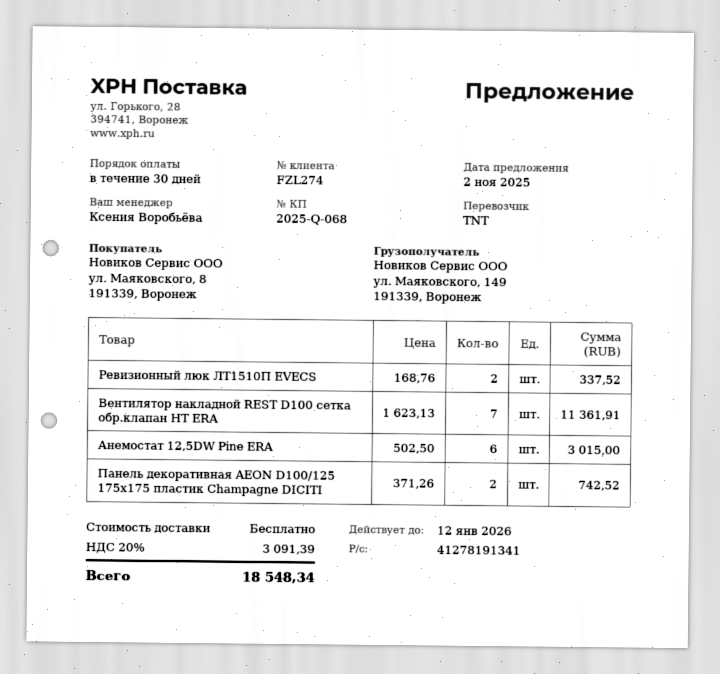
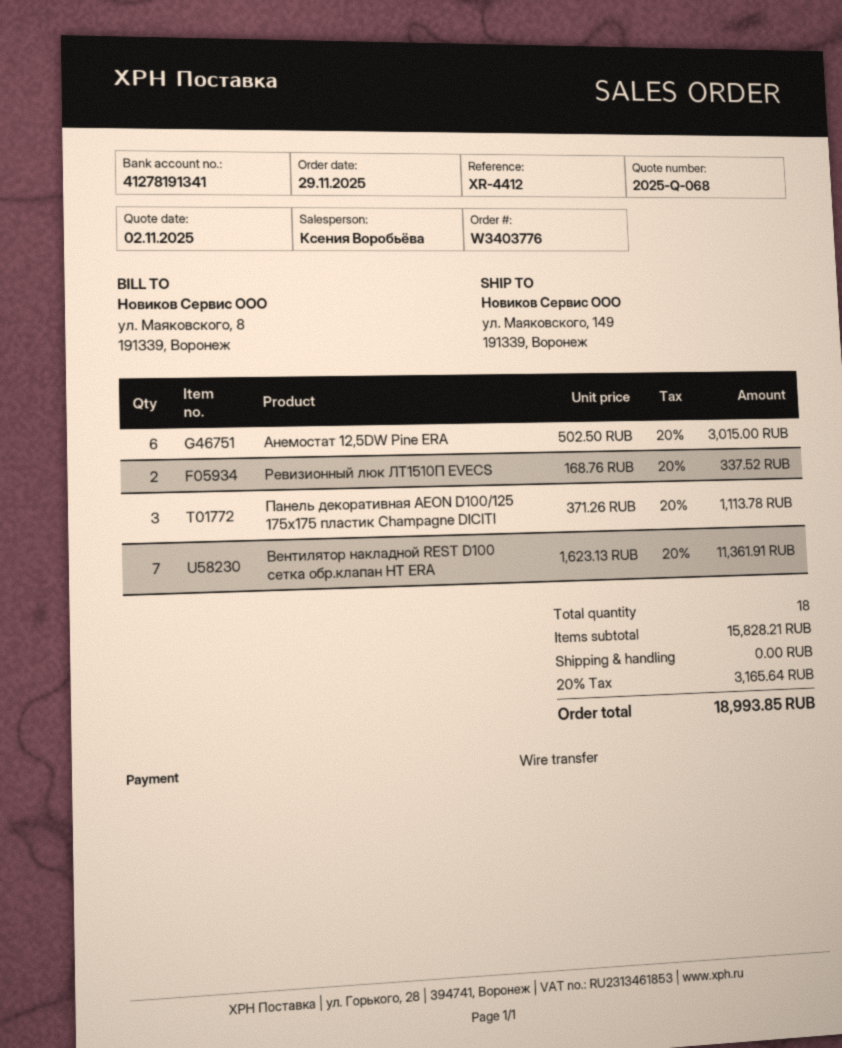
Панель декоративная AEON D100/125 175х175 пластик Champagne DICITI: 2 x 371.26 = 742.52 -> 3 x 371.26 = 1113.78
tax: 20% = 3091.39 -> 20% = 3165.64
total: 18548.34 -> 18993.85

